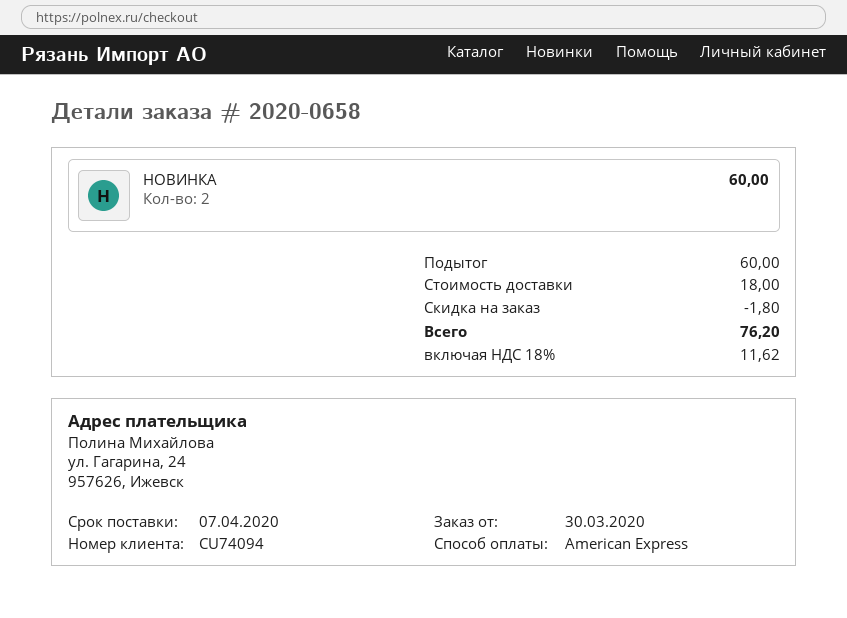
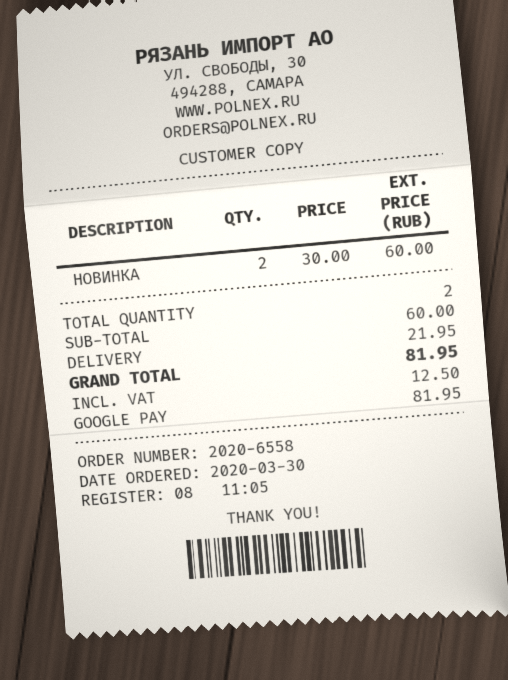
order number: 2020-0658 -> 2020-6558
payment method: American Express -> Google Pay
discount: 1.80 -> none
shipping: 18.00 -> 21.95
tax: 11.62 -> 12.50
total: 76.20 -> 81.95

